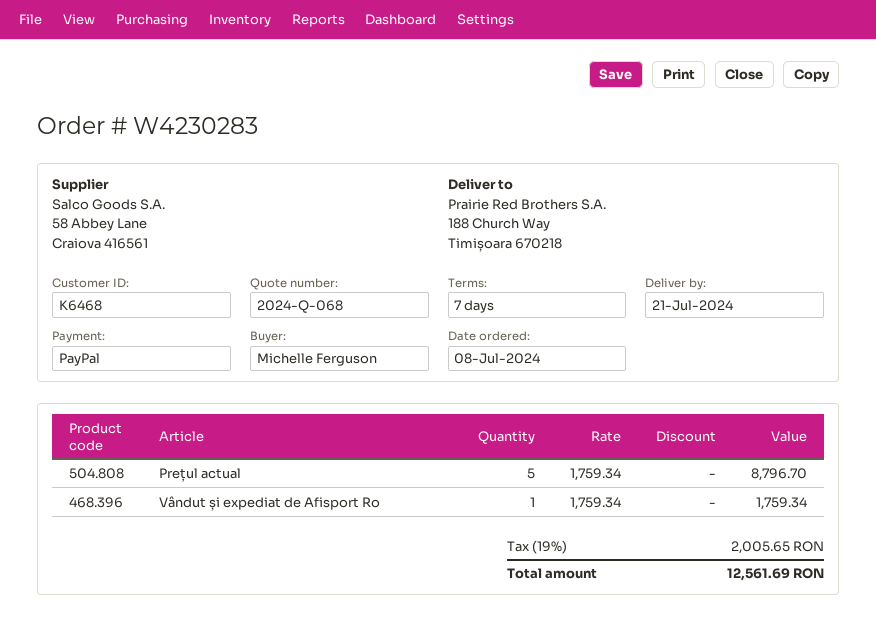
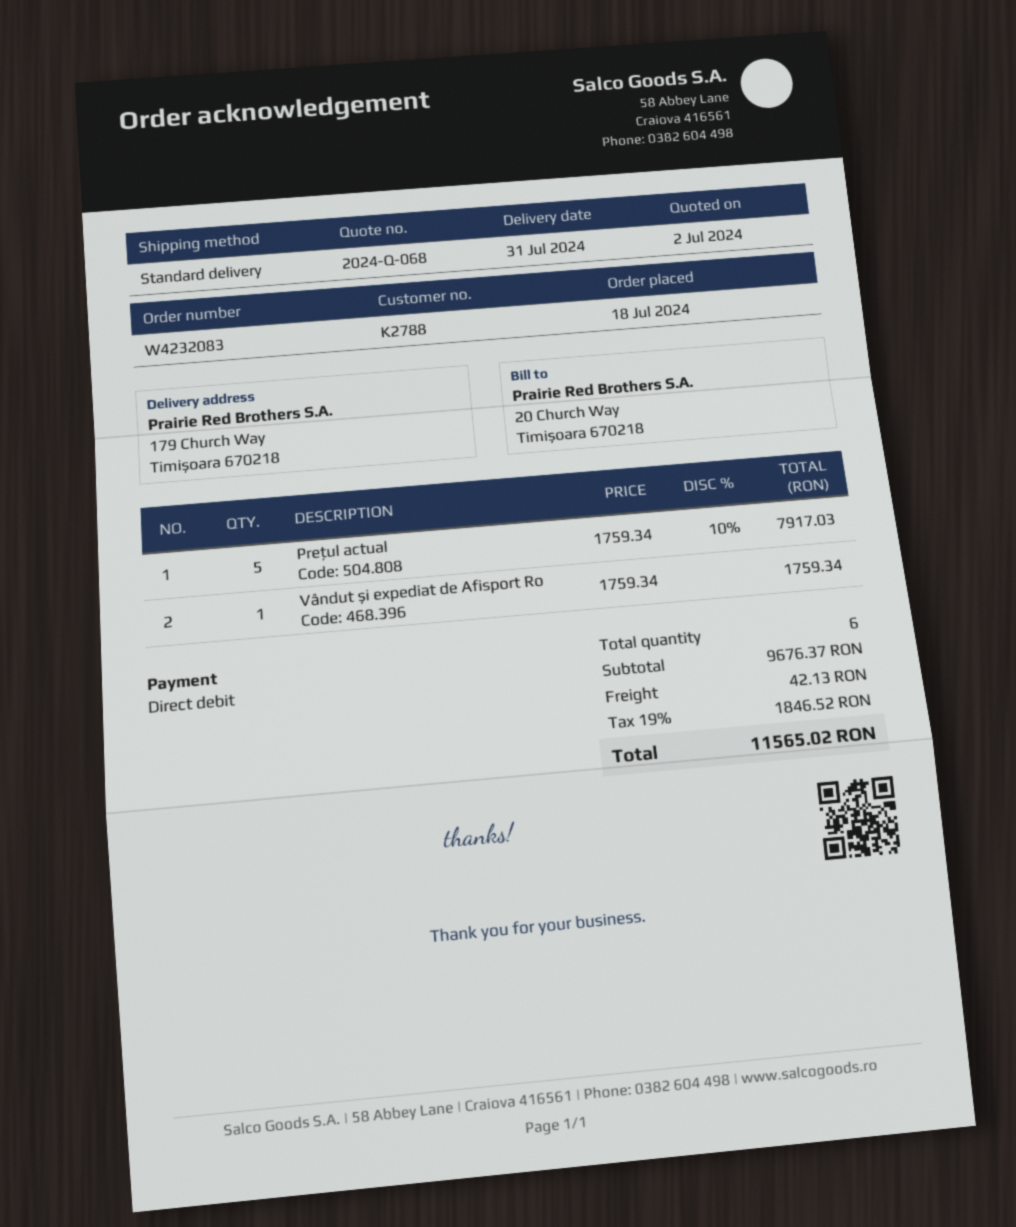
order number: W4230283 -> W4232083
order date: 2024-07-08 -> 2024-07-18
delivery date: 2024-07-21 -> 2024-07-31
customer number: K6468 -> K2788
payment method: PayPal -> direct debit
ship to: 188 Church Way, Timișoara 670218 -> 179 Church Way, Timișoara 670218
Prețul actual: 5 x 1759.34 = 8796.70 -> 5 x 1759.34 - 10% = 7917.03
shipping: none -> 42.13
tax: 19% = 2005.65 -> 19% = 1846.52
total: 12561.69 -> 11565.02

